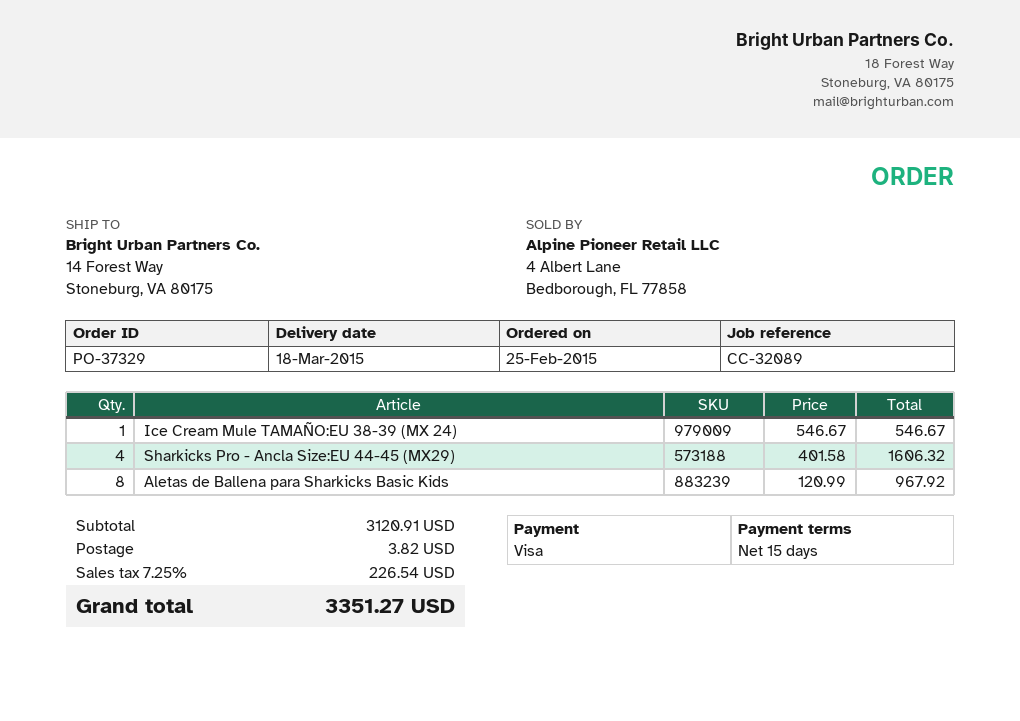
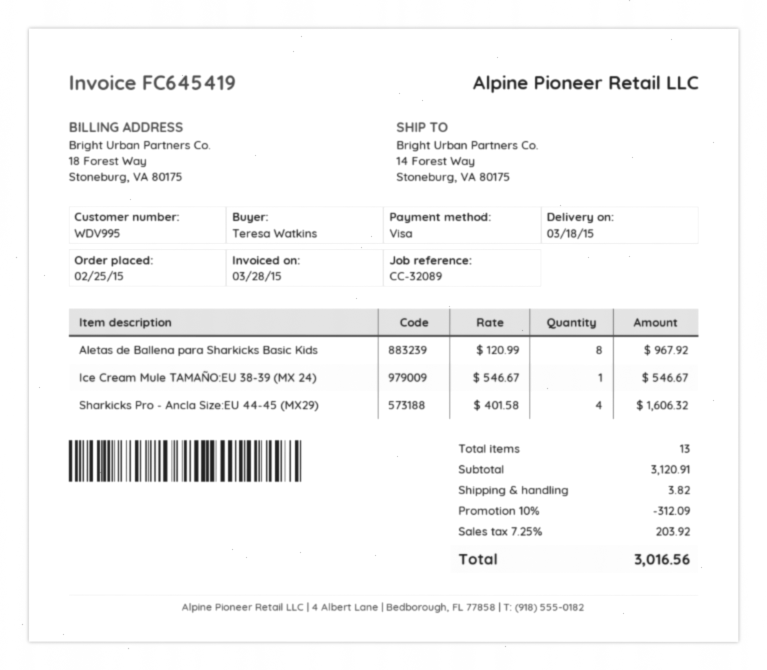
discount: none -> 10% = 312.09
tax: 7.25% = 226.54 -> 7.25% = 203.92
total: 3351.27 -> 3016.56

